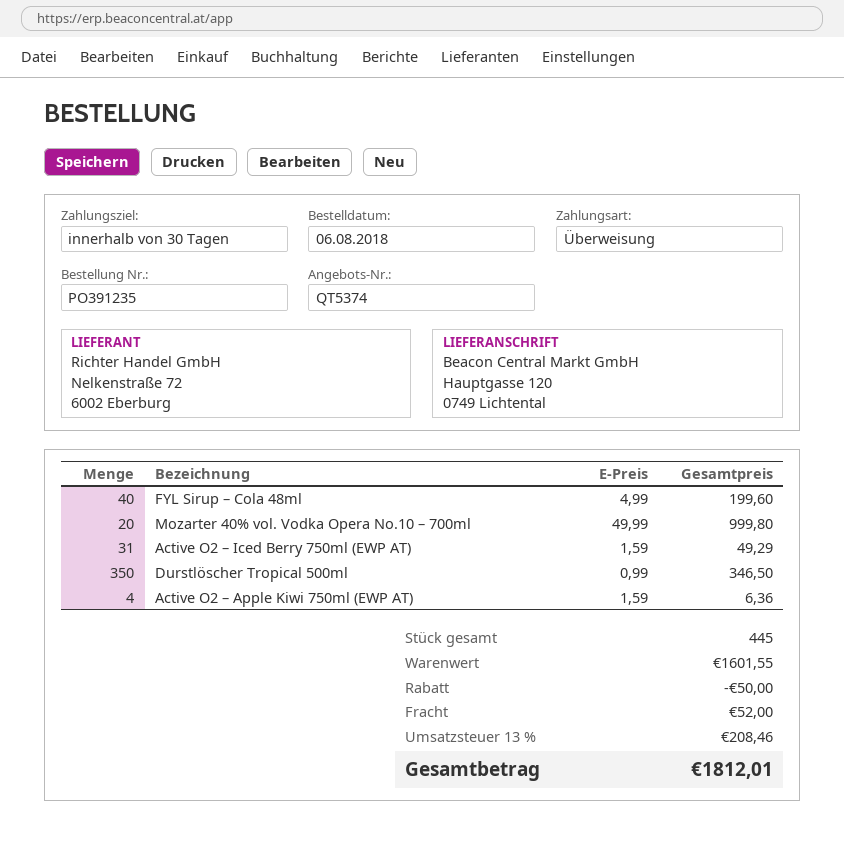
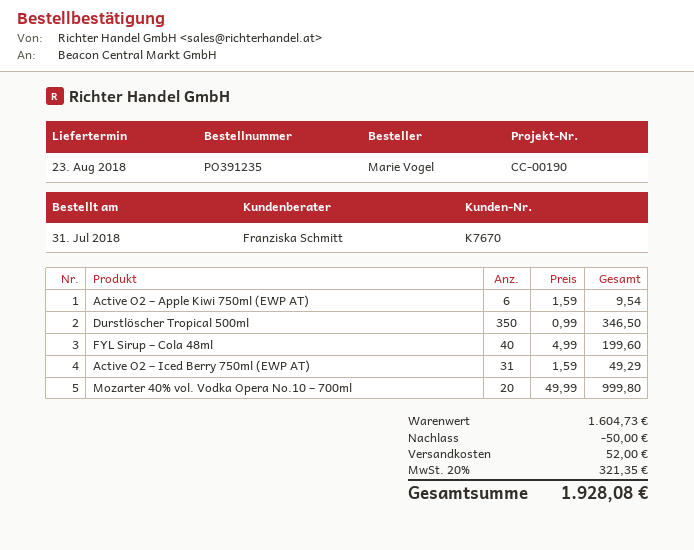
order date: 2018-08-06 -> 2018-07-31
Active O2 – Apple Kiwi 750ml (EWP AT): 4 x 1.59 = 6.36 -> 6 x 1.59 = 9.54
subtotal: 1601.55 -> 1604.73
tax: 13% = 208.46 -> 20% = 321.35
total: 1812.01 -> 1928.08

